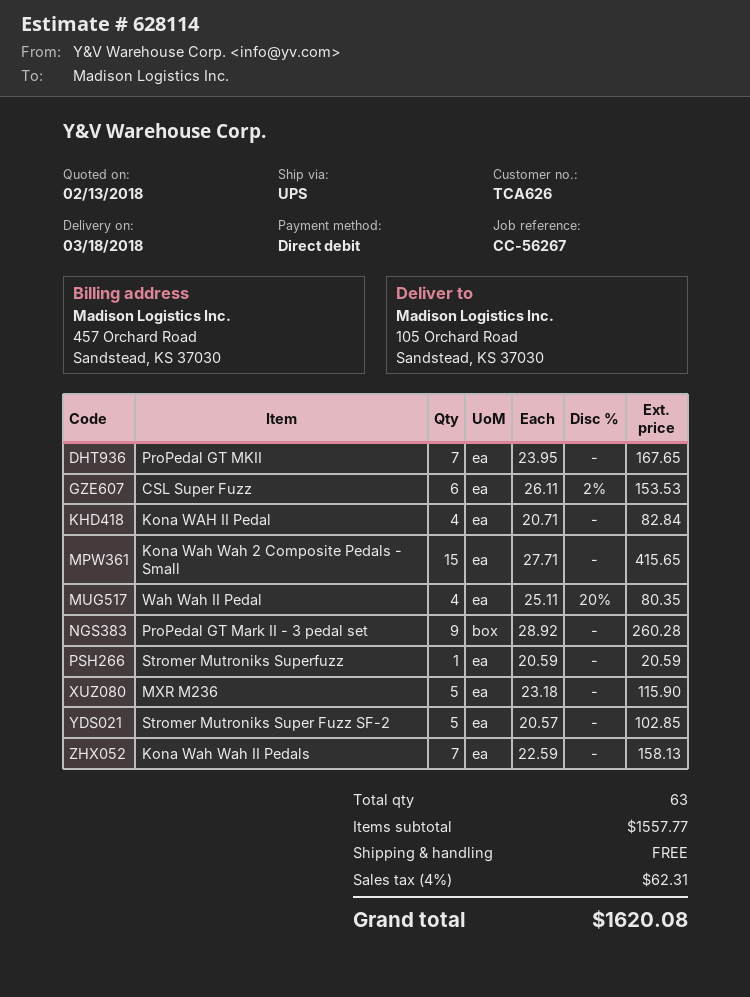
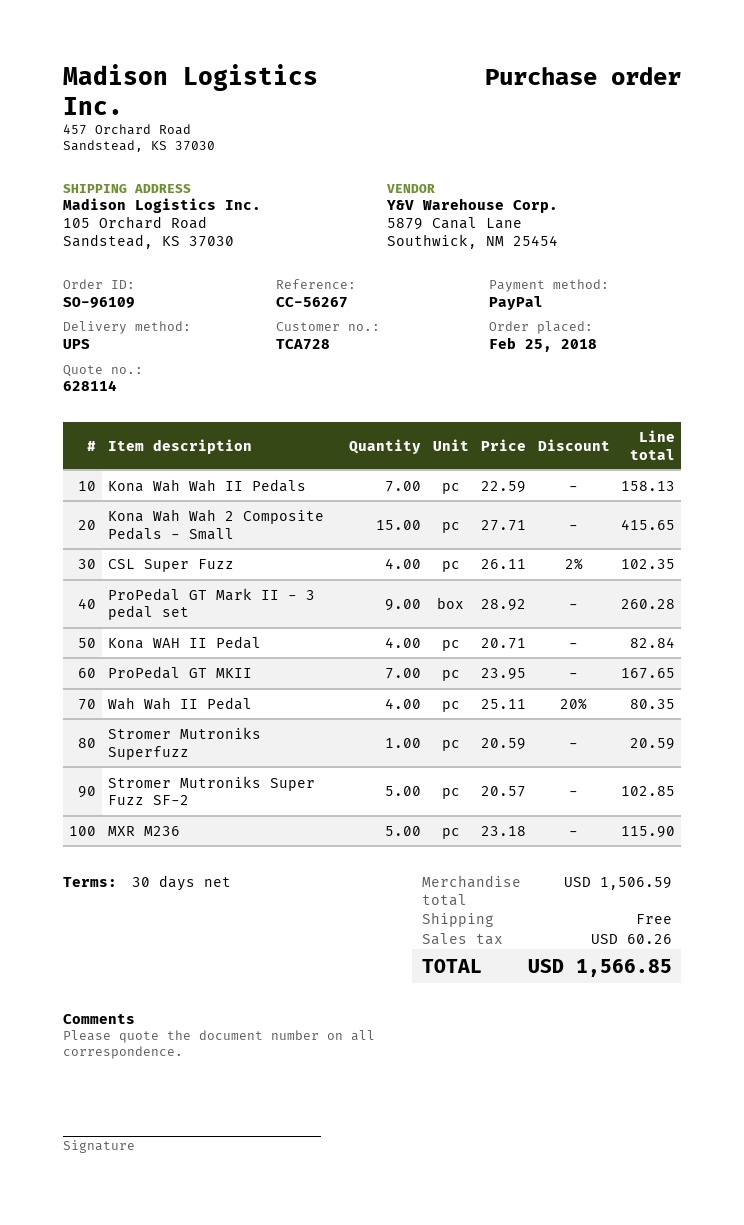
customer number: TCA626 -> TCA728
payment method: direct debit -> PayPal
CSL Super Fuzz: 6 x 26.11 - 2% = 153.53 -> 4 x 26.11 - 2% = 102.35
subtotal: 1557.77 -> 1506.59
tax: 62.31 -> 60.26
total: 1620.08 -> 1566.85

